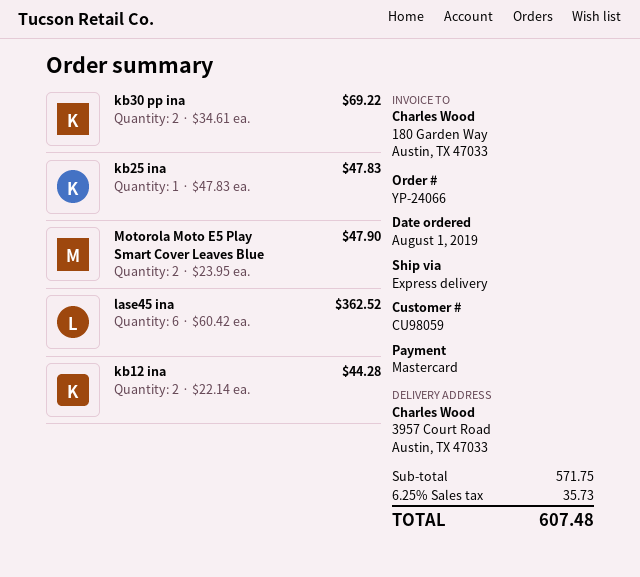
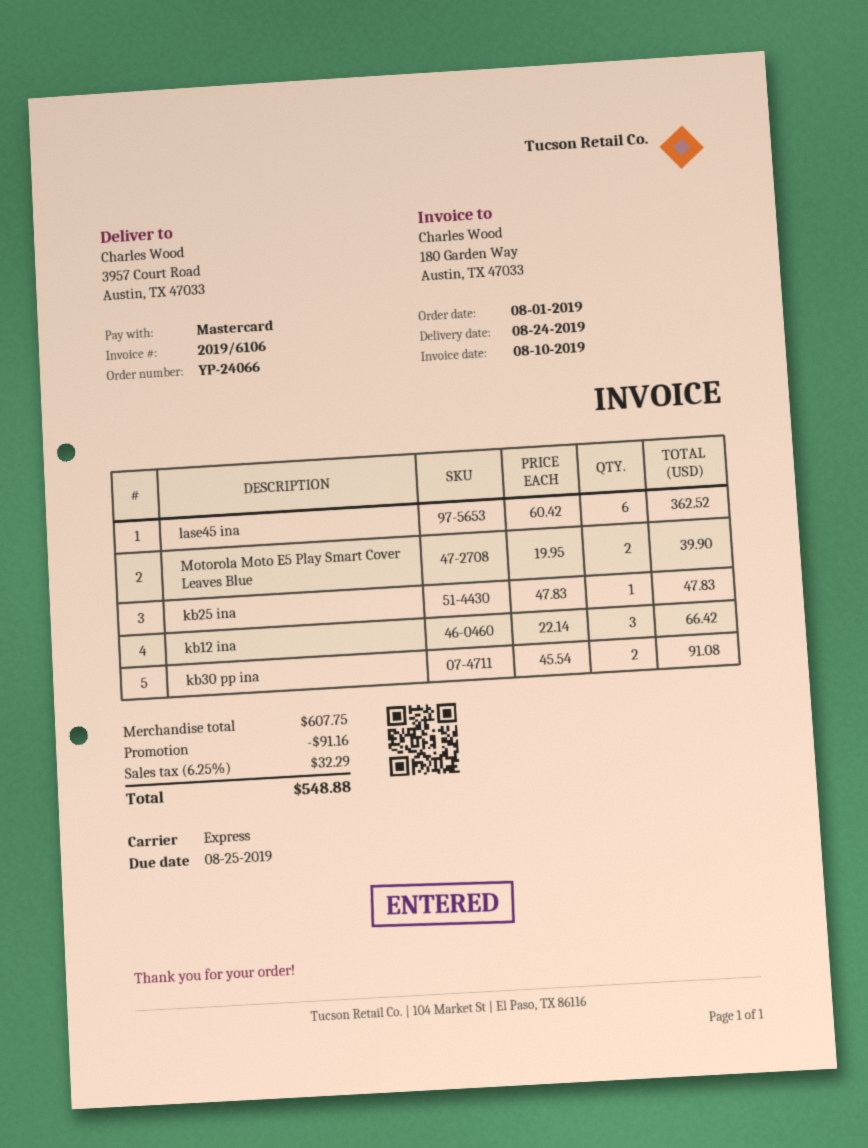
kb30 pp ina: 2 x 34.61 = 69.22 -> 2 x 45.54 = 91.08
Motorola Moto E5 Play Smart Cover Leaves Blue: 2 x 23.95 = 47.90 -> 2 x 19.95 = 39.90
kb12 ina: 2 x 22.14 = 44.28 -> 3 x 22.14 = 66.42
subtotal: 571.75 -> 607.75
discount: none -> 91.16
tax: 6.25% = 35.73 -> 6.25% = 32.29
total: 607.48 -> 548.88

